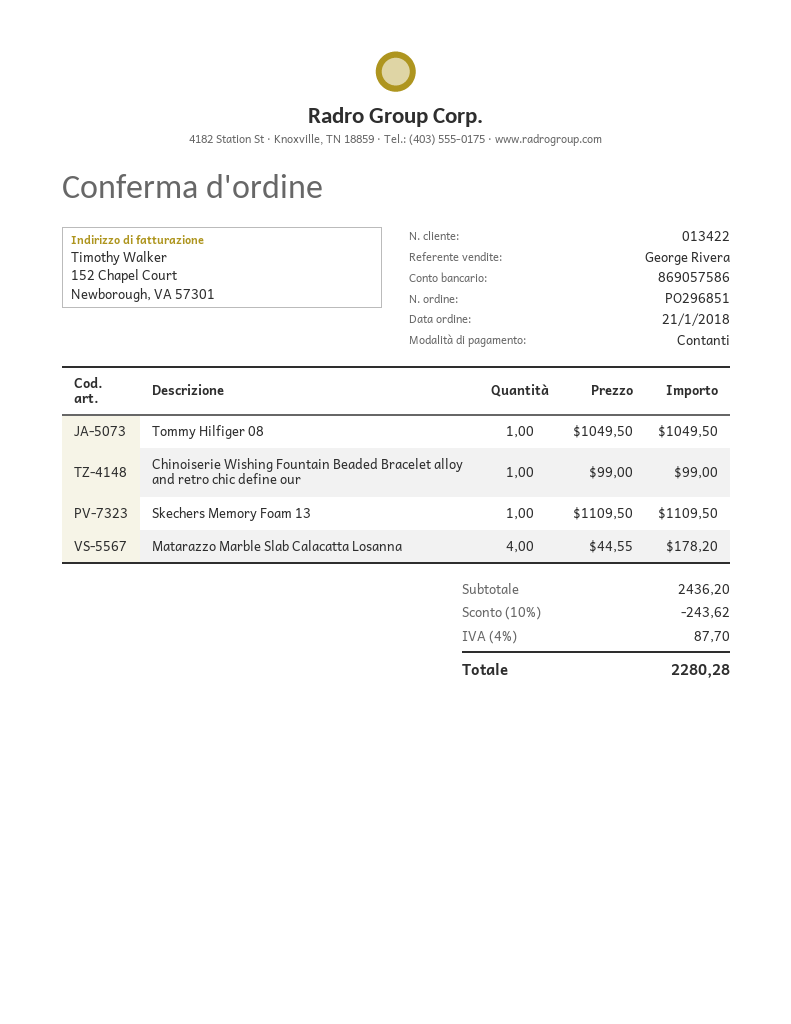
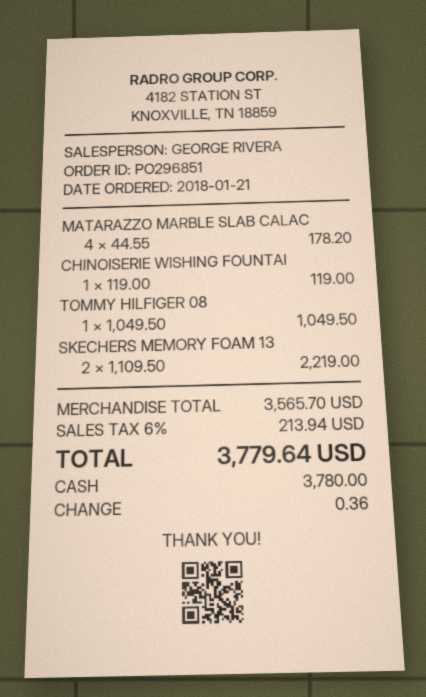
Chinoiserie Wishing Fountain Beaded Bracelet alloy and retro chic define our: 1 x 99.00 = 99.00 -> 1 x 119.00 = 119.00
Skechers Memory Foam 13: 1 x 1109.50 = 1109.50 -> 2 x 1109.50 = 2219.00
subtotal: 2436.20 -> 3565.70
discount: 10% = 243.62 -> none
tax: 4% = 87.70 -> 6% = 213.94
total: 2280.28 -> 3779.64

